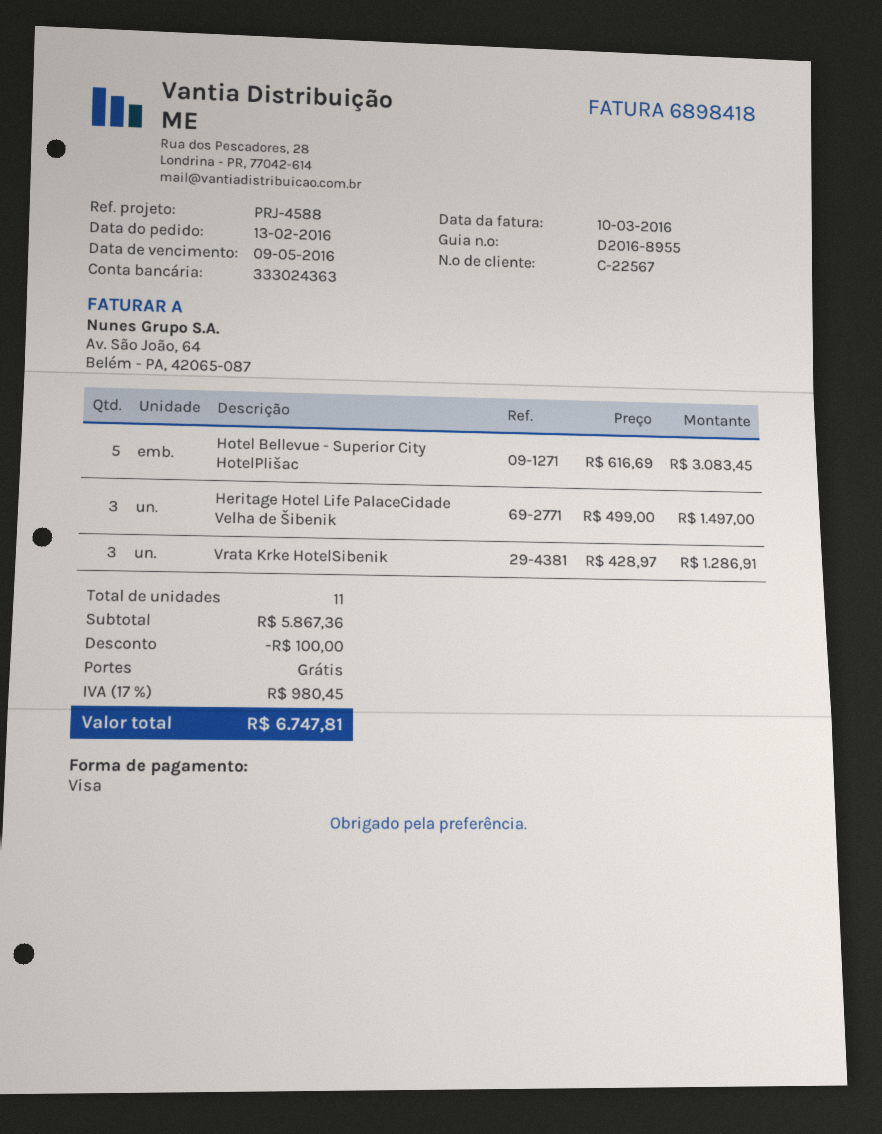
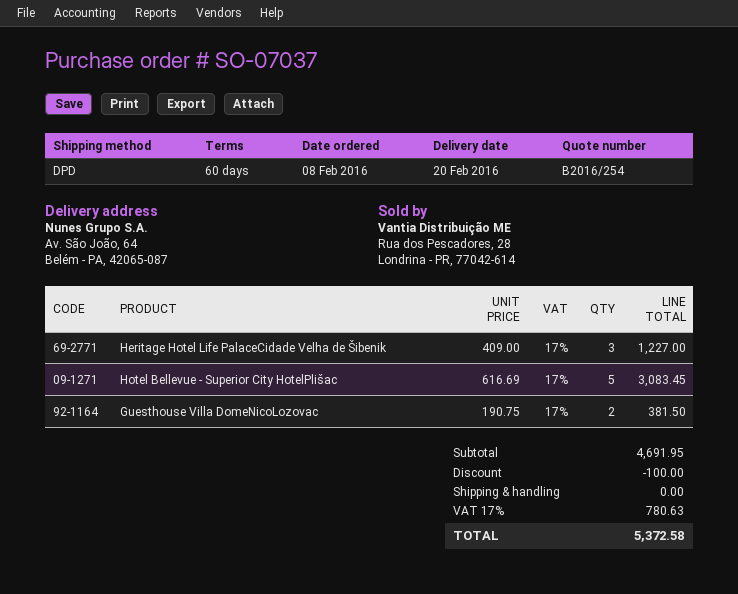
order date: 2016-02-13 -> 2016-02-08
Heritage Hotel Life PalaceCidade Velha de Šibenik: 3 x 499.00 = 1497.00 -> 3 x 409.00 = 1227.00
Vrata Krke HotelSibenik: 3 x 428.97 = 1286.91 -> none
Guesthouse Villa DomeNicoLozovac: none -> 2 x 190.75 = 381.50
subtotal: 5867.36 -> 4691.95
tax: 17% = 980.45 -> 17% = 780.63
total: 6747.81 -> 5372.58

